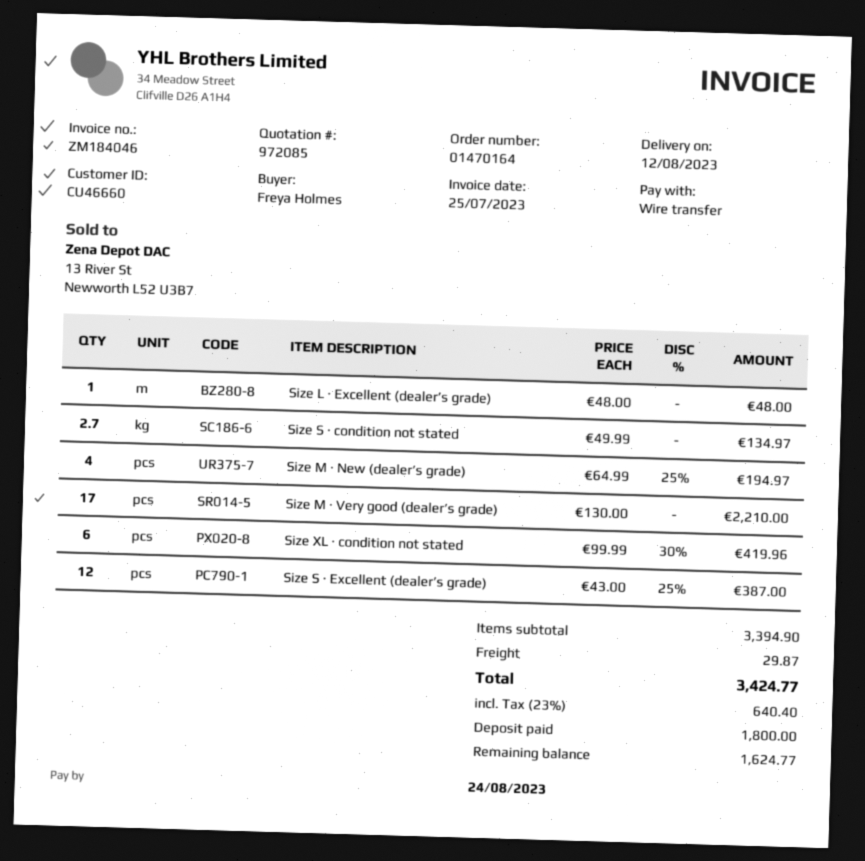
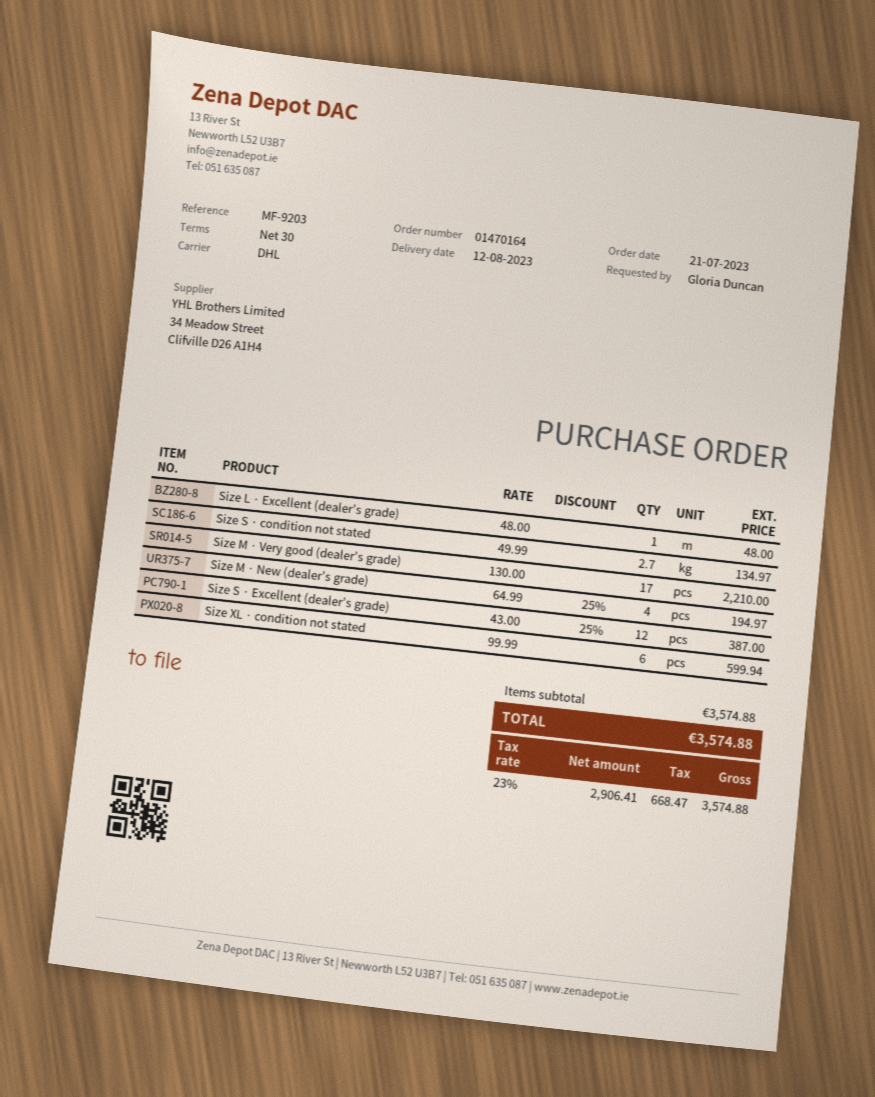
ordered by: Freya Holmes -> Gloria Duncan
Size XL · condition not stated: 6 x 99.99 - 30% = 419.96 -> 6 x 99.99 = 599.94
subtotal: 3394.90 -> 3574.88
shipping: 29.87 -> none
tax: 23% = 640.40 -> 23% = 668.47
total: 3424.77 -> 3574.88

